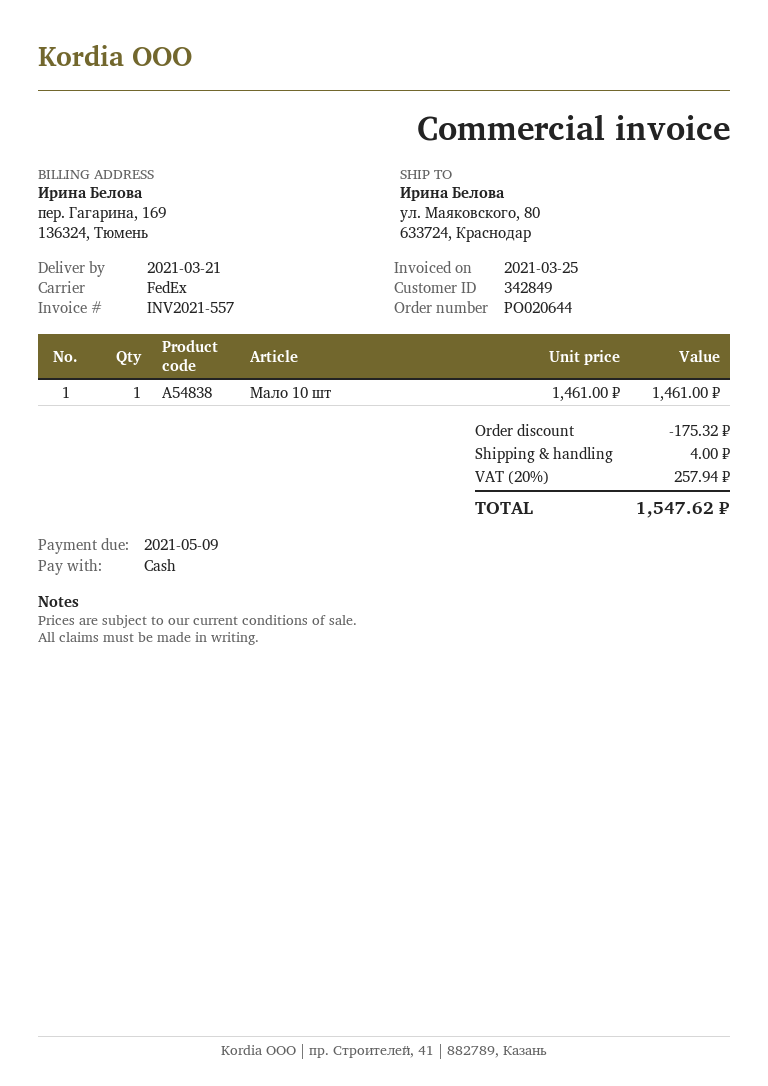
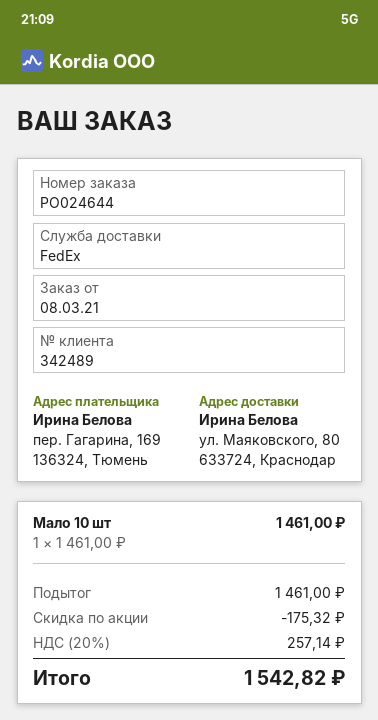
order number: PO020644 -> PO024644
customer number: 342849 -> 342489
shipping: 4.00 -> none
tax: 20% = 257.94 -> 20% = 257.14
total: 1547.62 -> 1542.82

